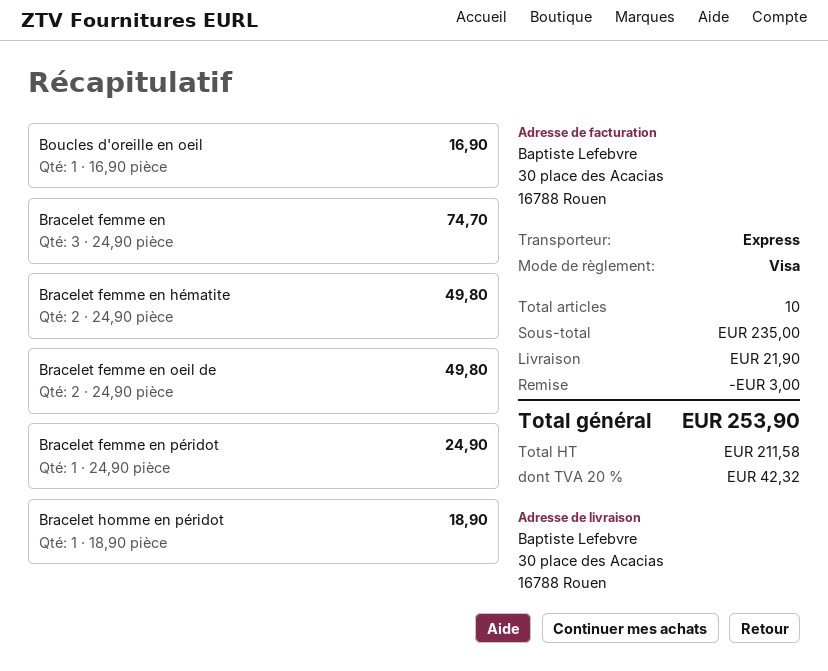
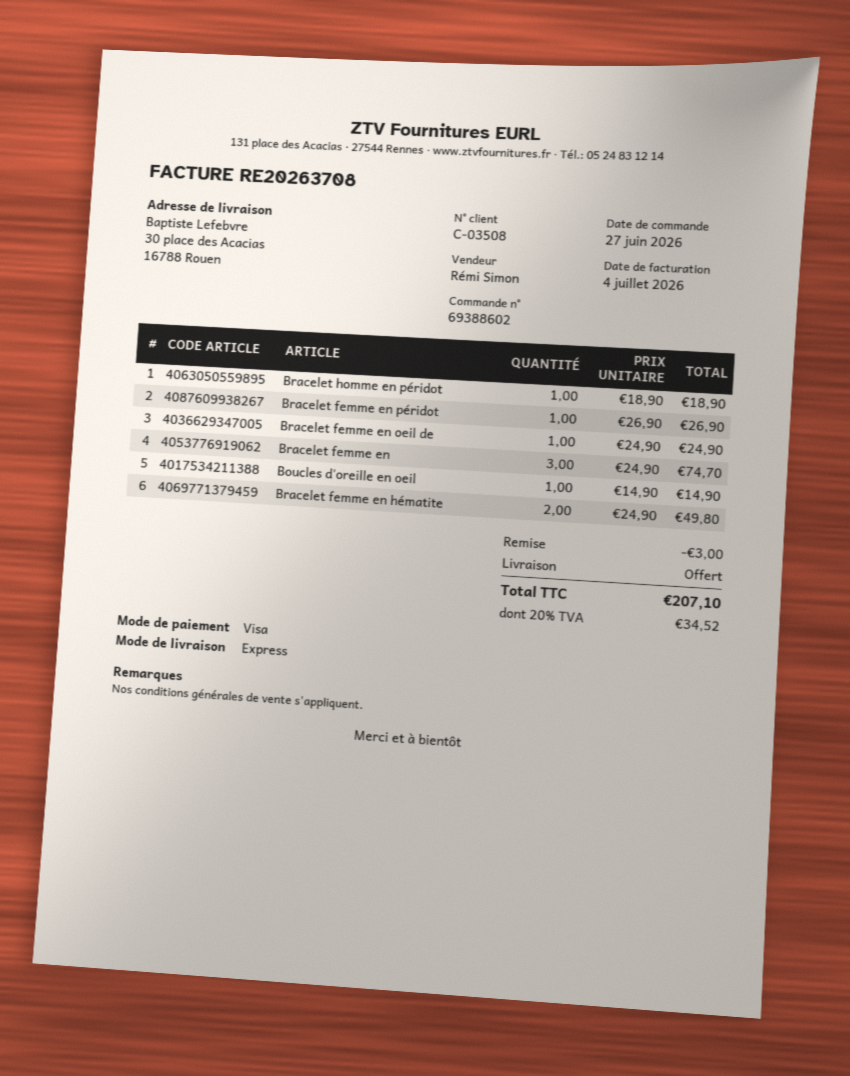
Boucles d'oreille en oeil: 1 x 16.90 = 16.90 -> 1 x 14.90 = 14.90
Bracelet femme en oeil de: 2 x 24.90 = 49.80 -> 1 x 24.90 = 24.90
Bracelet femme en péridot: 1 x 24.90 = 24.90 -> 1 x 26.90 = 26.90
shipping: 21.90 -> 0.00
tax: 20% = 42.32 -> 20% = 34.52
total: 253.90 -> 207.10

